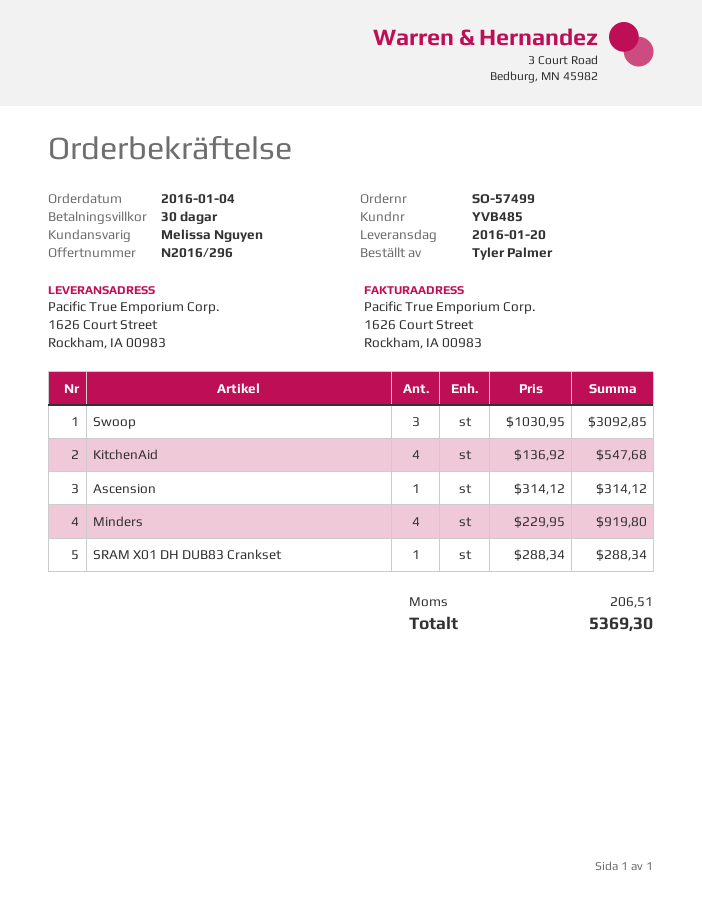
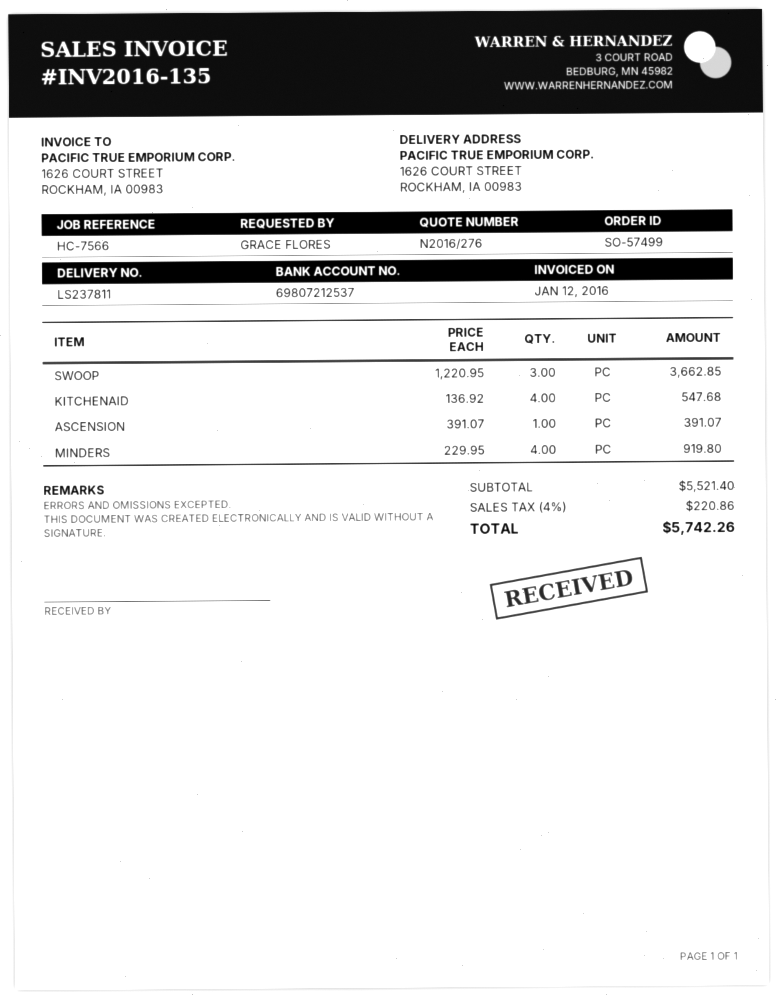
quote number: N2016/296 -> N2016/276
ordered by: Tyler Palmer -> GRACE FLORES
Swoop: 3 x 1030.95 = 3092.85 -> 3 x 1220.95 = 3662.85
Ascension: 1 x 314.12 = 314.12 -> 1 x 391.07 = 391.07
SRAM X01 DH DUB83 Crankset: 1 x 288.34 = 288.34 -> none
tax: 206.51 -> 220.86
total: 5369.30 -> 5742.26

